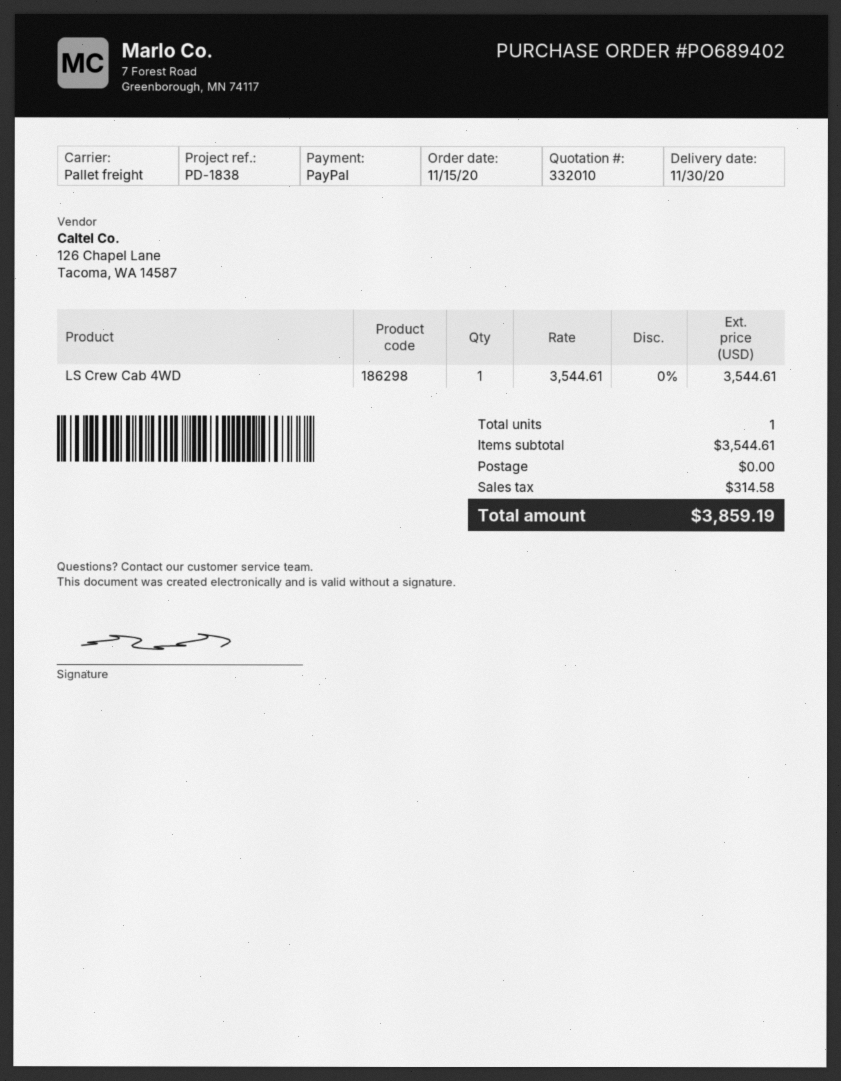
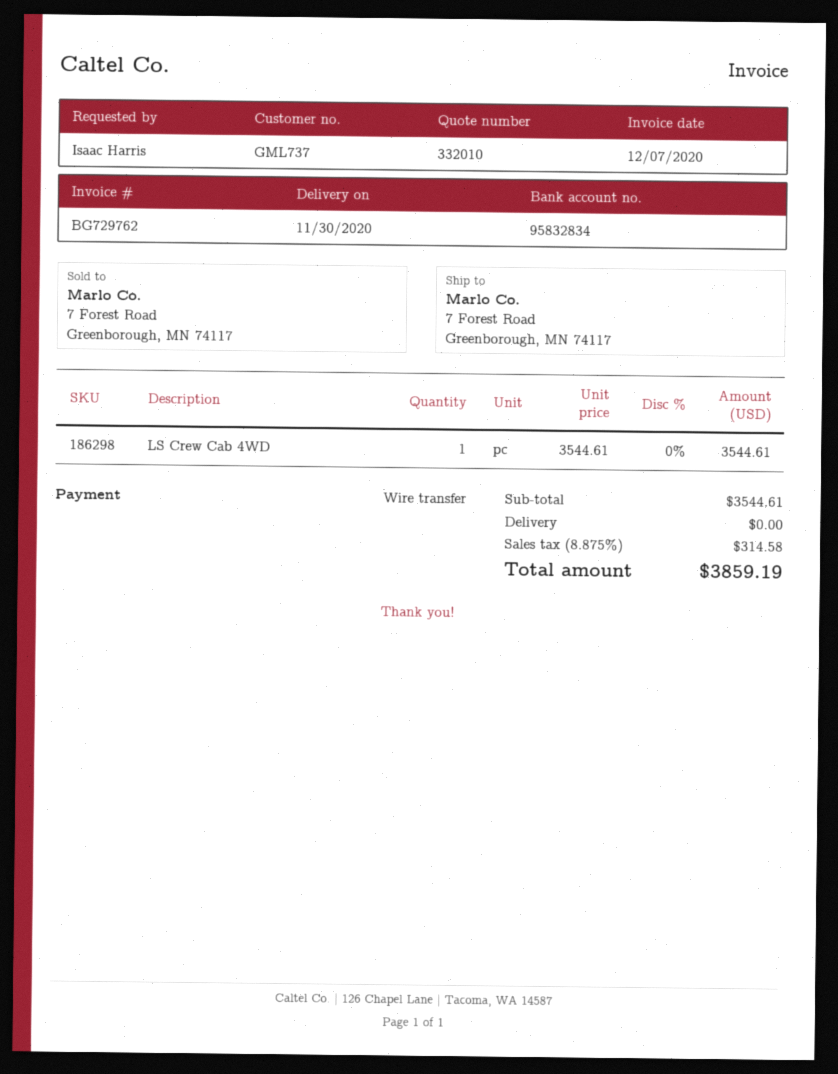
payment method: PayPal -> bank transfer

